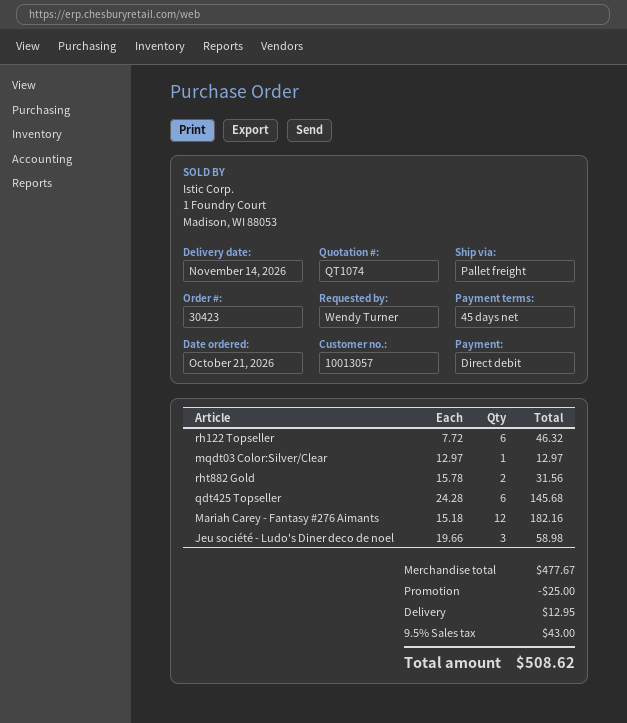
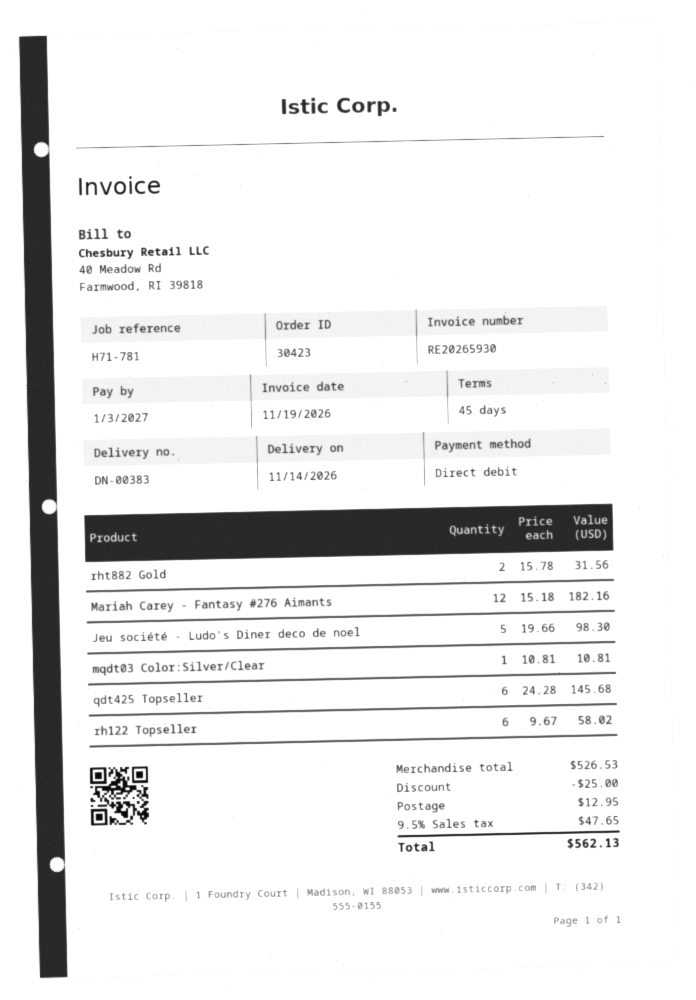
rh122 Topseller: 6 x 7.72 = 46.32 -> 6 x 9.67 = 58.02
mqdt03 Color:Silver/Clear: 1 x 12.97 = 12.97 -> 1 x 10.81 = 10.81
Jeu société - Ludo's Diner deco de noel: 3 x 19.66 = 58.98 -> 5 x 19.66 = 98.30
subtotal: 477.67 -> 526.53
tax: 9.5% = 43.00 -> 9.5% = 47.65
total: 508.62 -> 562.13

